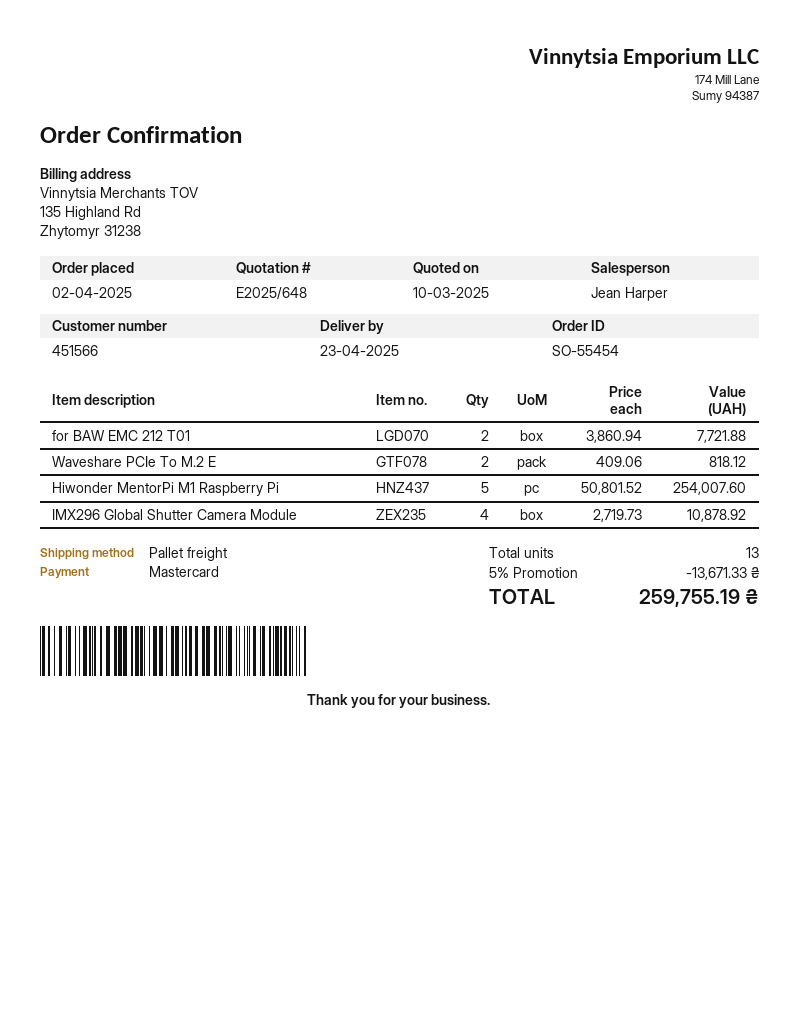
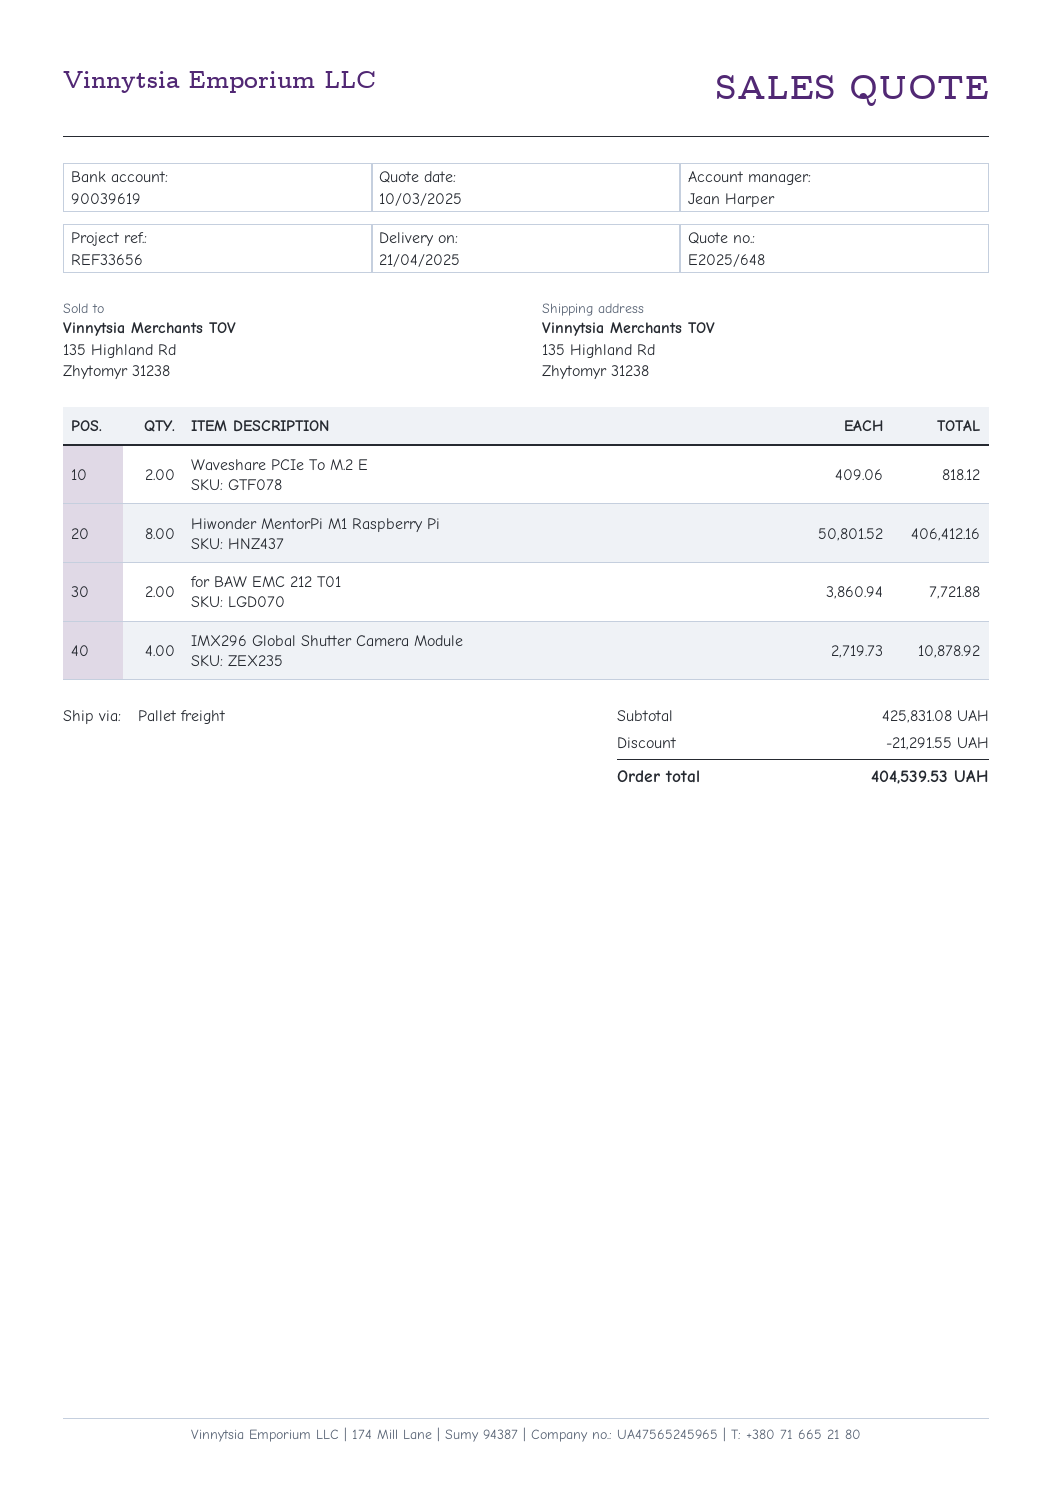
delivery date: 2025-04-23 -> 2025-04-21
Hiwonder MentorPi M1 Raspberry Pi: 5 x 50801.52 = 254007.60 -> 8 x 50801.52 = 406412.16
discount: 13671.33 -> 21291.55
total: 259755.19 -> 404539.53

